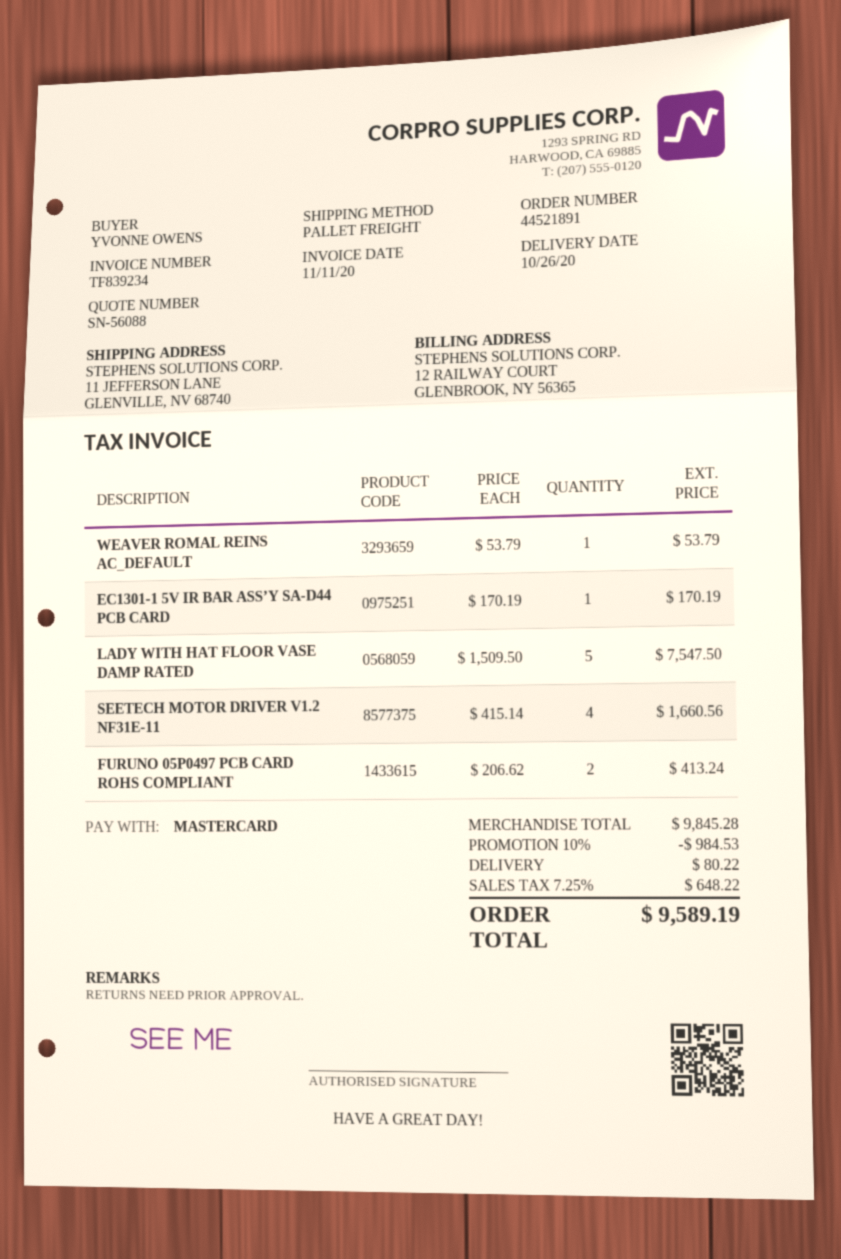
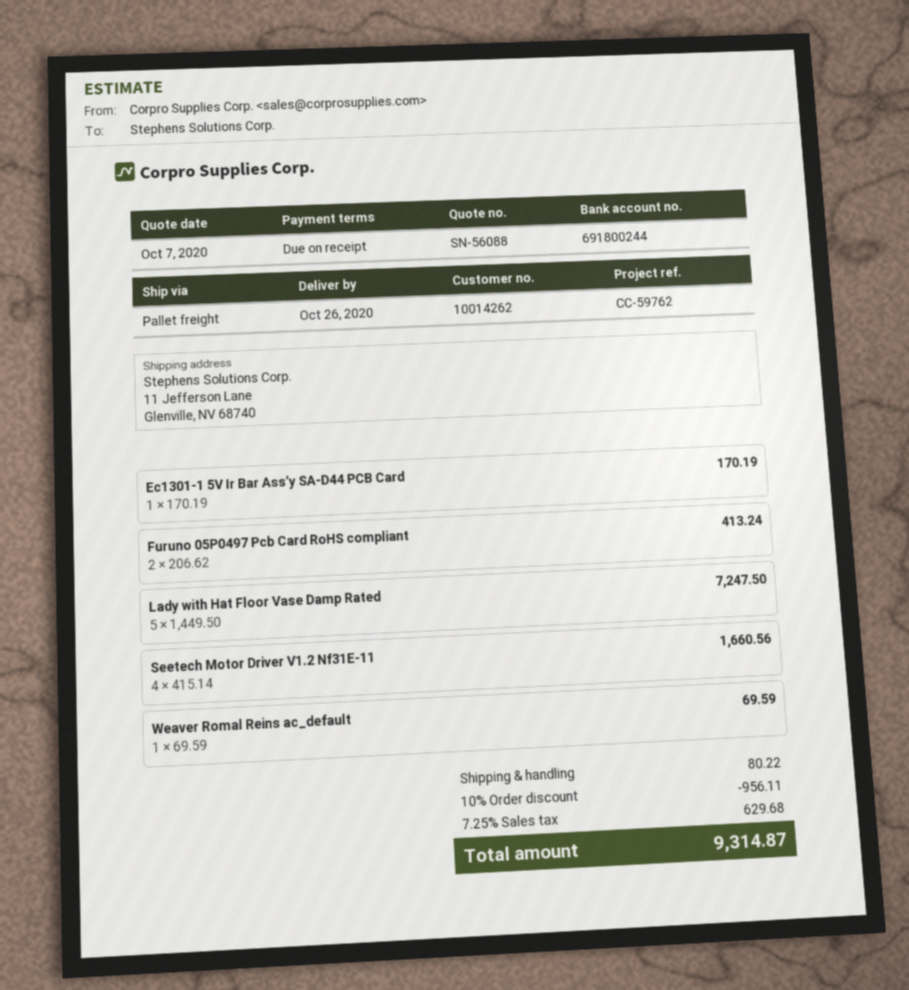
WEAVER ROMAL REINS AC_DEFAULT: 1 x 53.79 = 53.79 -> 1 x 69.59 = 69.59
LADY WITH HAT FLOOR VASE DAMP RATED: 5 x 1509.50 = 7547.50 -> 5 x 1449.50 = 7247.50
discount: 10% = 984.53 -> 10% = 956.11
tax: 7.25% = 648.22 -> 7.25% = 629.68
total: 9589.19 -> 9314.87

